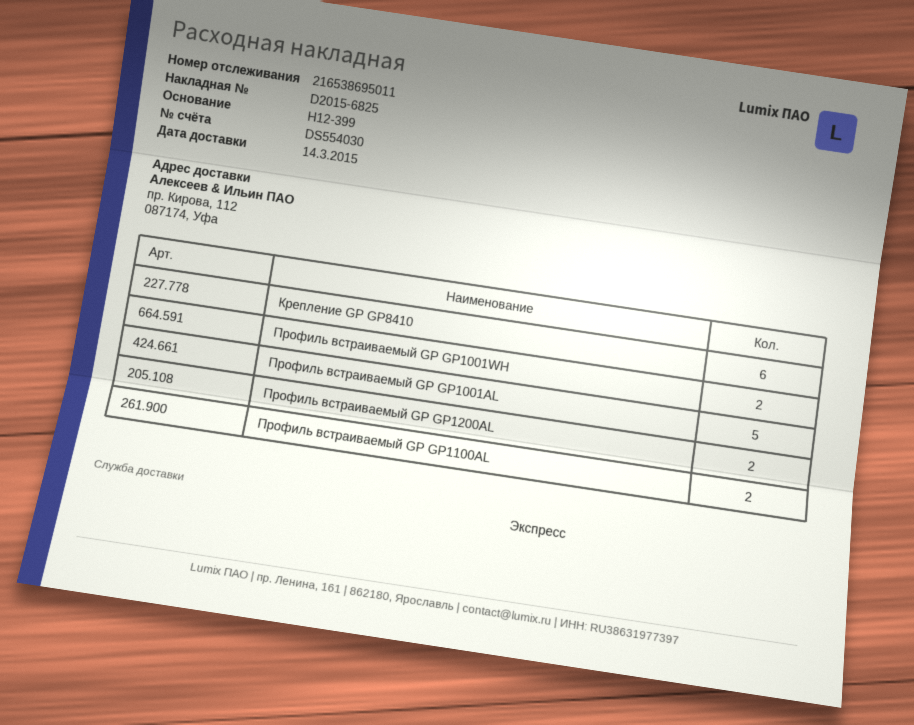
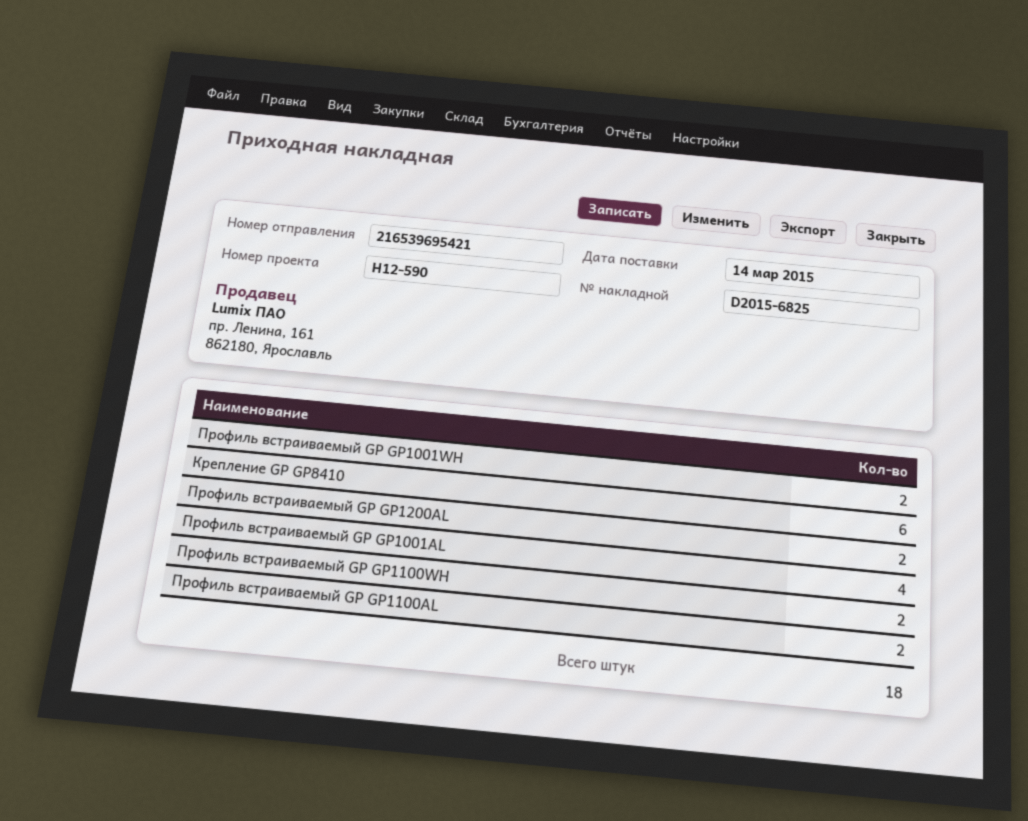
reference: H12-399 -> H12-590
tracking number: 216538695011 -> 216539695421
Профиль встраиваемый GP GP1001AL: 5 -> 4
Профиль встраиваемый GP GP1100WH: none -> 2

